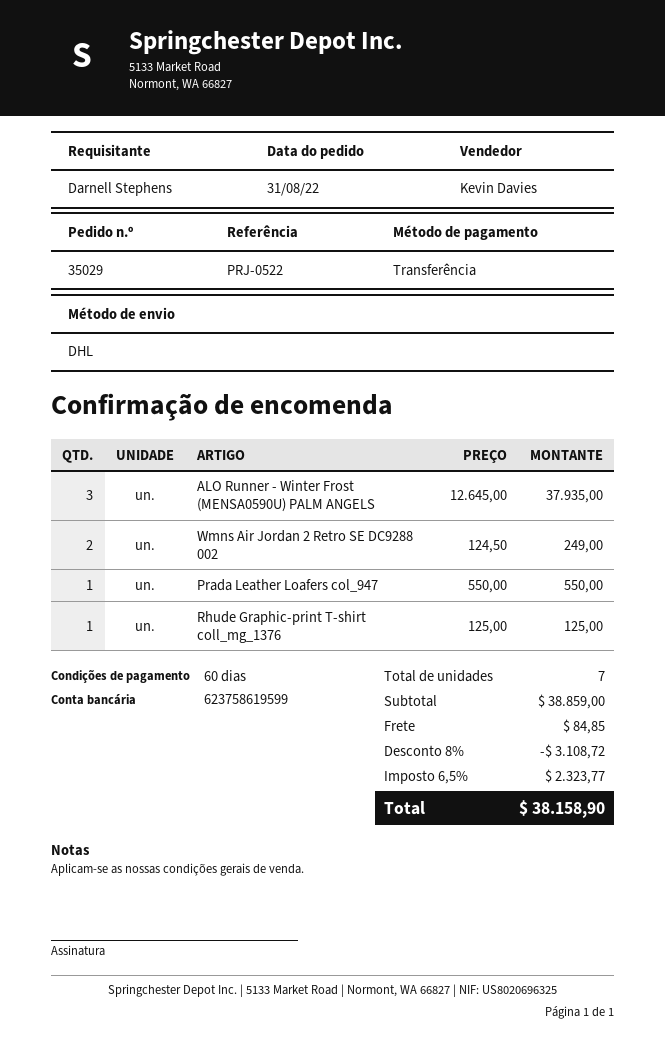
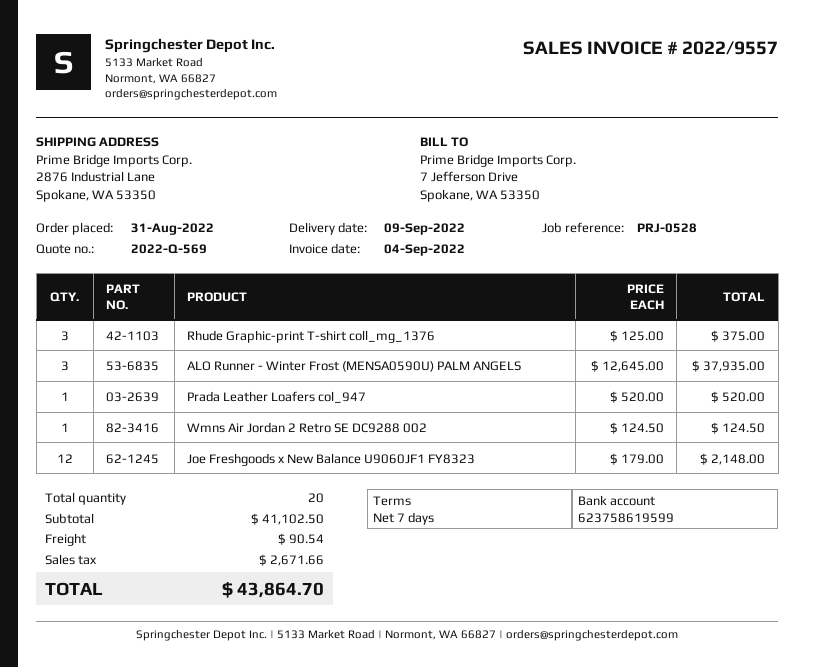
payment terms: 60 days -> 7 days
reference: PRJ-0522 -> PRJ-0528
Wmns Air Jordan 2 Retro SE DC9288 002: 2 x 124.50 = 249.00 -> 1 x 124.50 = 124.50
Prada Leather Loafers col_947: 1 x 550.00 = 550.00 -> 1 x 520.00 = 520.00
Rhude Graphic-print T-shirt coll_mg_1376: 1 x 125.00 = 125.00 -> 3 x 125.00 = 375.00
Joe Freshgoods x New Balance U9060JF1 FY8323: none -> 12 x 179.00 = 2148.00
total quantity: 7 -> 20
subtotal: 38859.00 -> 41102.50
discount: 8% = 3108.72 -> none
shipping: 84.85 -> 90.54
tax: 2323.77 -> 2671.66
total: 38158.90 -> 43864.70

